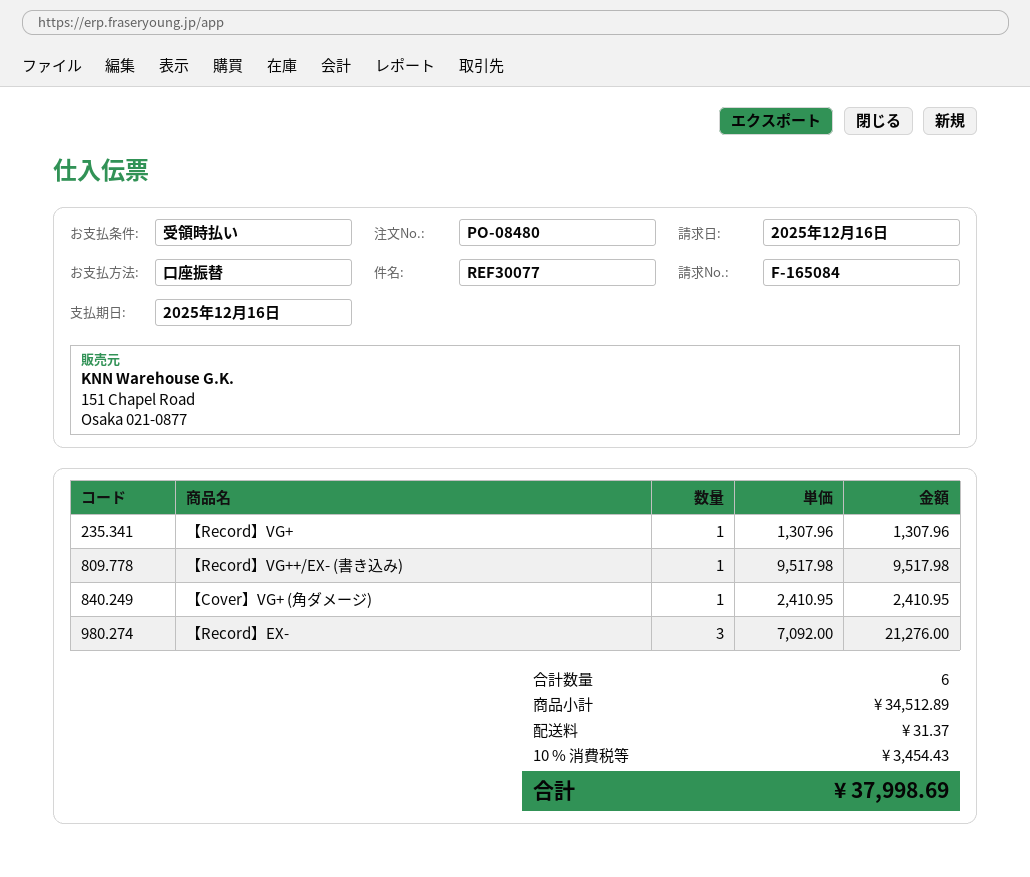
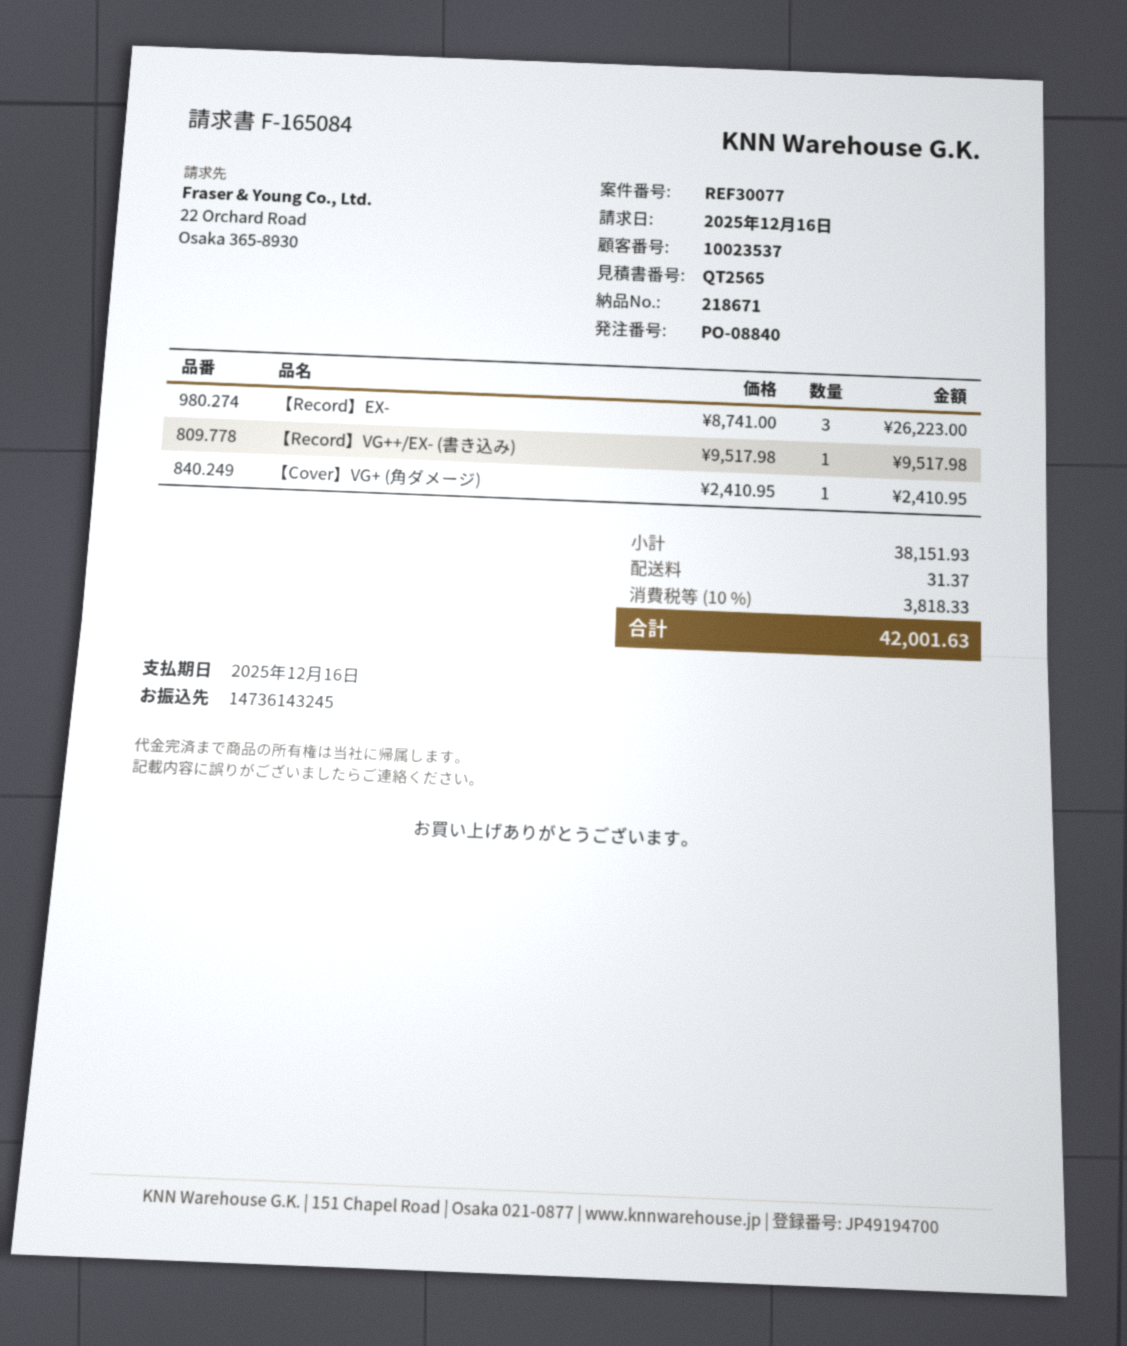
order number: PO-08480 -> PO-08840
【Record】VG+: 1 x 1307.96 = 1307.96 -> none
【Record】EX-: 3 x 7092.00 = 21276.00 -> 3 x 8741.00 = 26223.00
subtotal: 34512.89 -> 38151.93
tax: 10% = 3454.43 -> 10% = 3818.33
total: 37998.69 -> 42001.63

